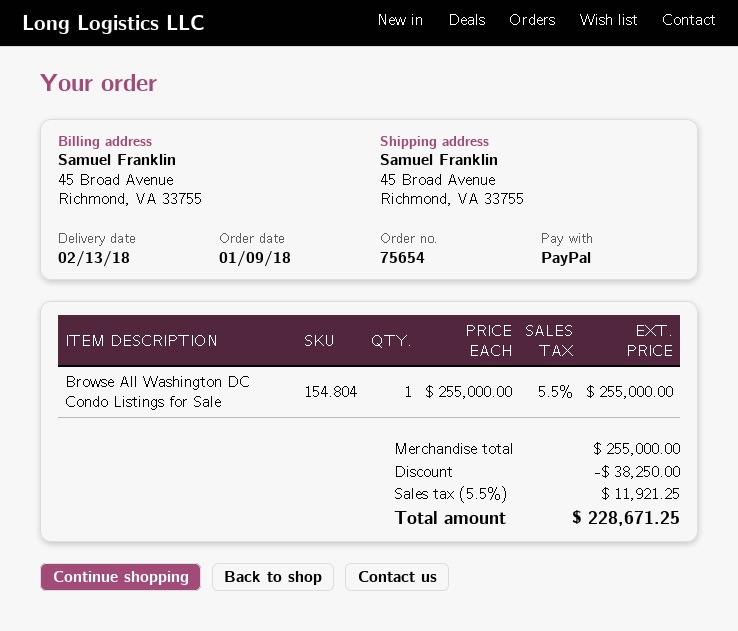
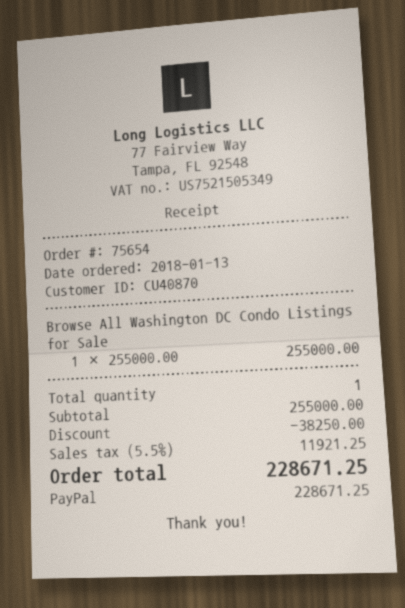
order date: 2018-01-09 -> 2018-01-13

